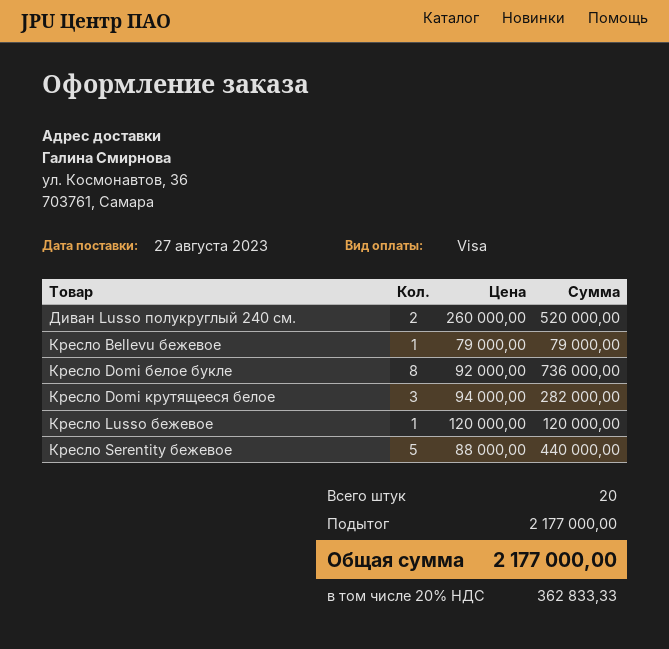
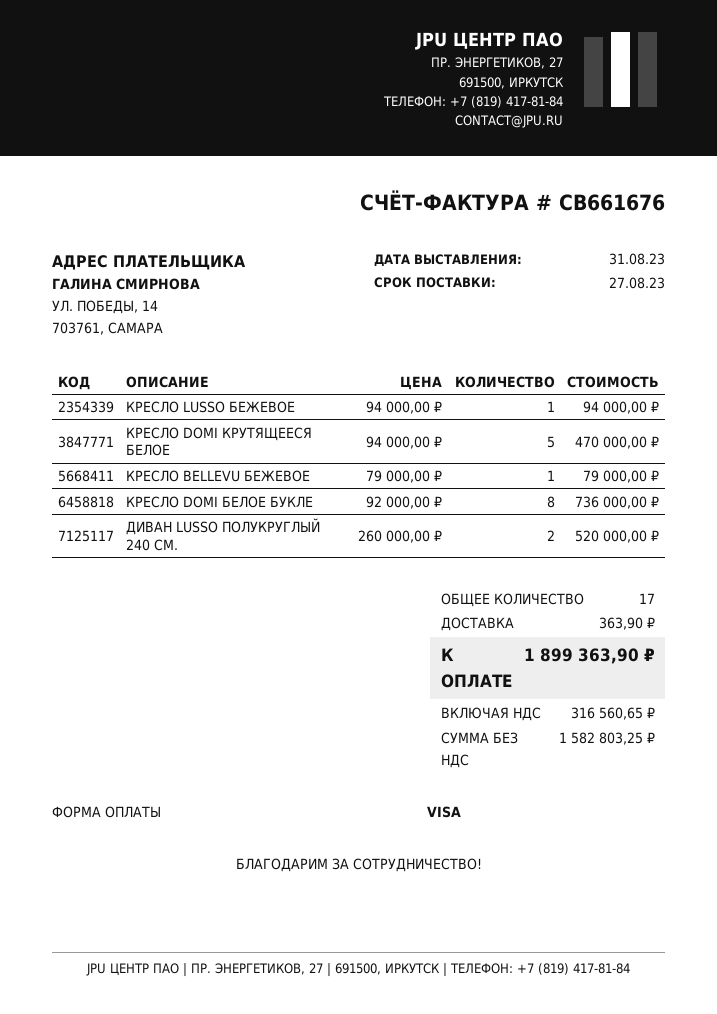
Кресло Domi крутящееся белое: 3 x 94000.00 = 282000.00 -> 5 x 94000.00 = 470000.00
Кресло Lusso бежевое: 1 x 120000.00 = 120000.00 -> 1 x 94000.00 = 94000.00
Кресло Serentity бежевое: 5 x 88000.00 = 440000.00 -> none
total quantity: 20 -> 17
shipping: none -> 363.90
tax: 362833.33 -> 316560.65
total: 2177000.00 -> 1899363.90

